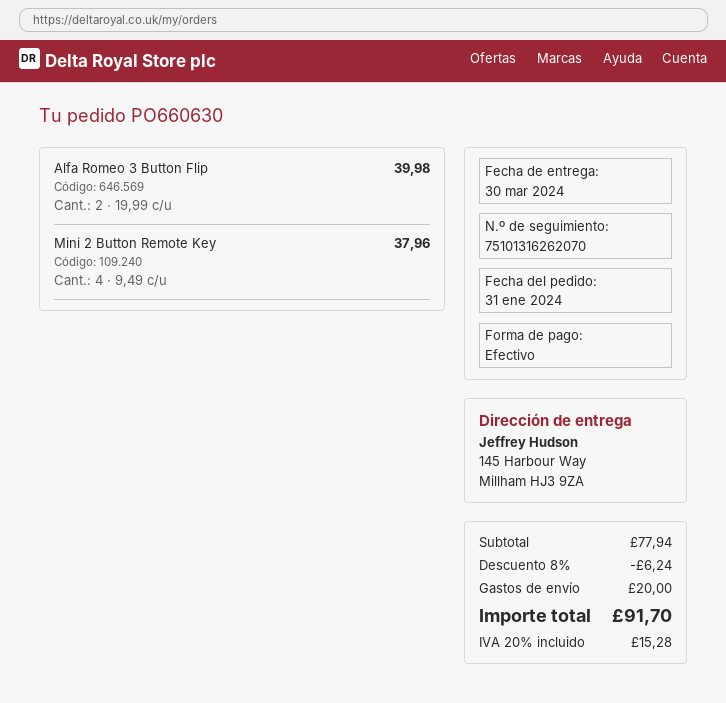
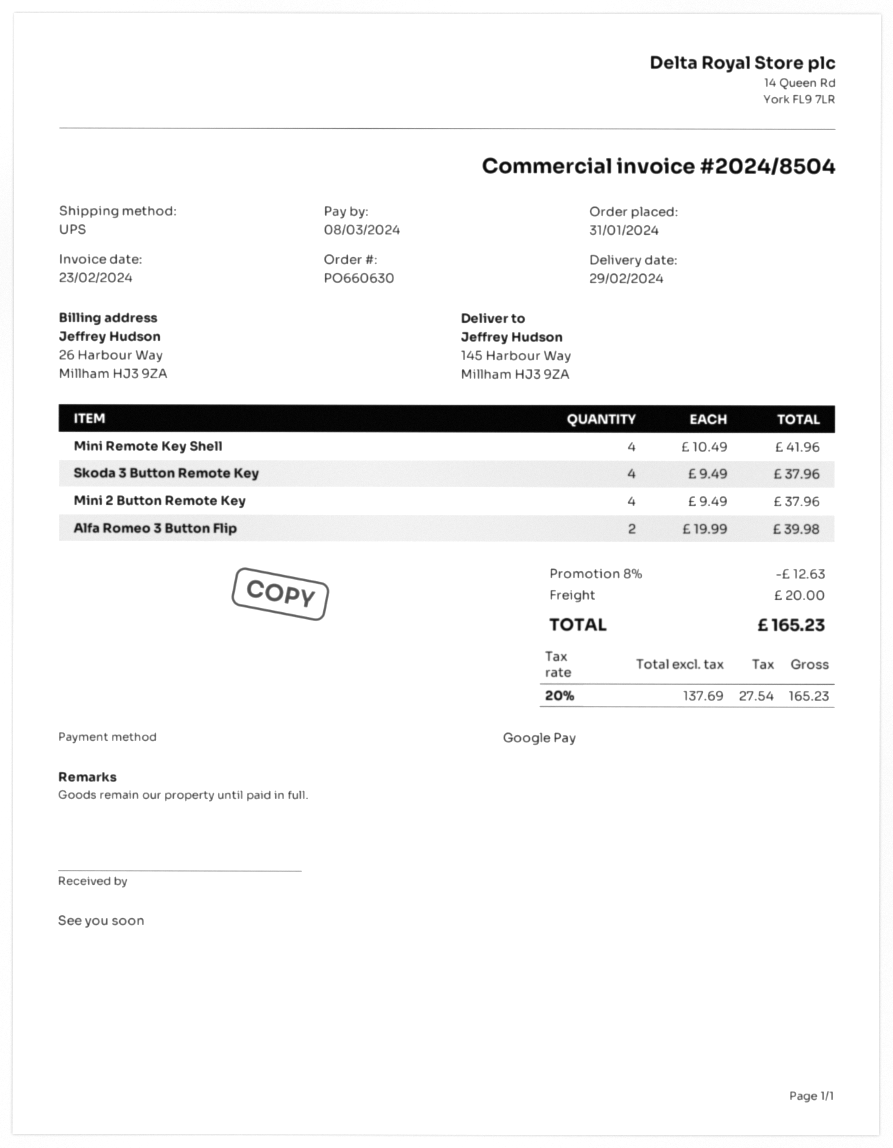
delivery date: 2024-03-30 -> 2024-02-29
payment method: cash -> Google Pay
Mini Remote Key Shell: none -> 4 x 10.49 = 41.96
Skoda 3 Button Remote Key: none -> 4 x 9.49 = 37.96
discount: 8% = 6.24 -> 8% = 12.63
tax: 20% = 15.28 -> 20% = 27.54
total: 91.70 -> 165.23

